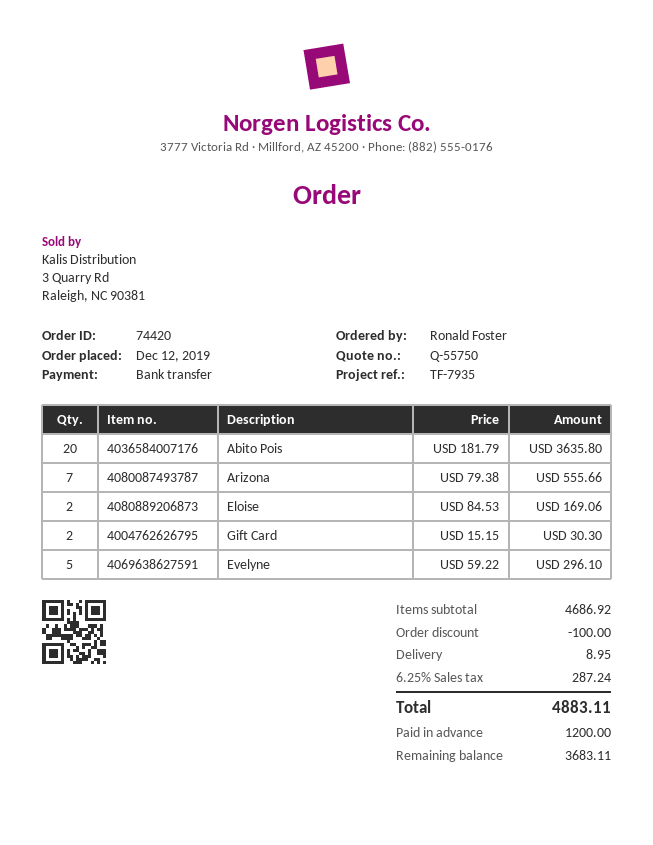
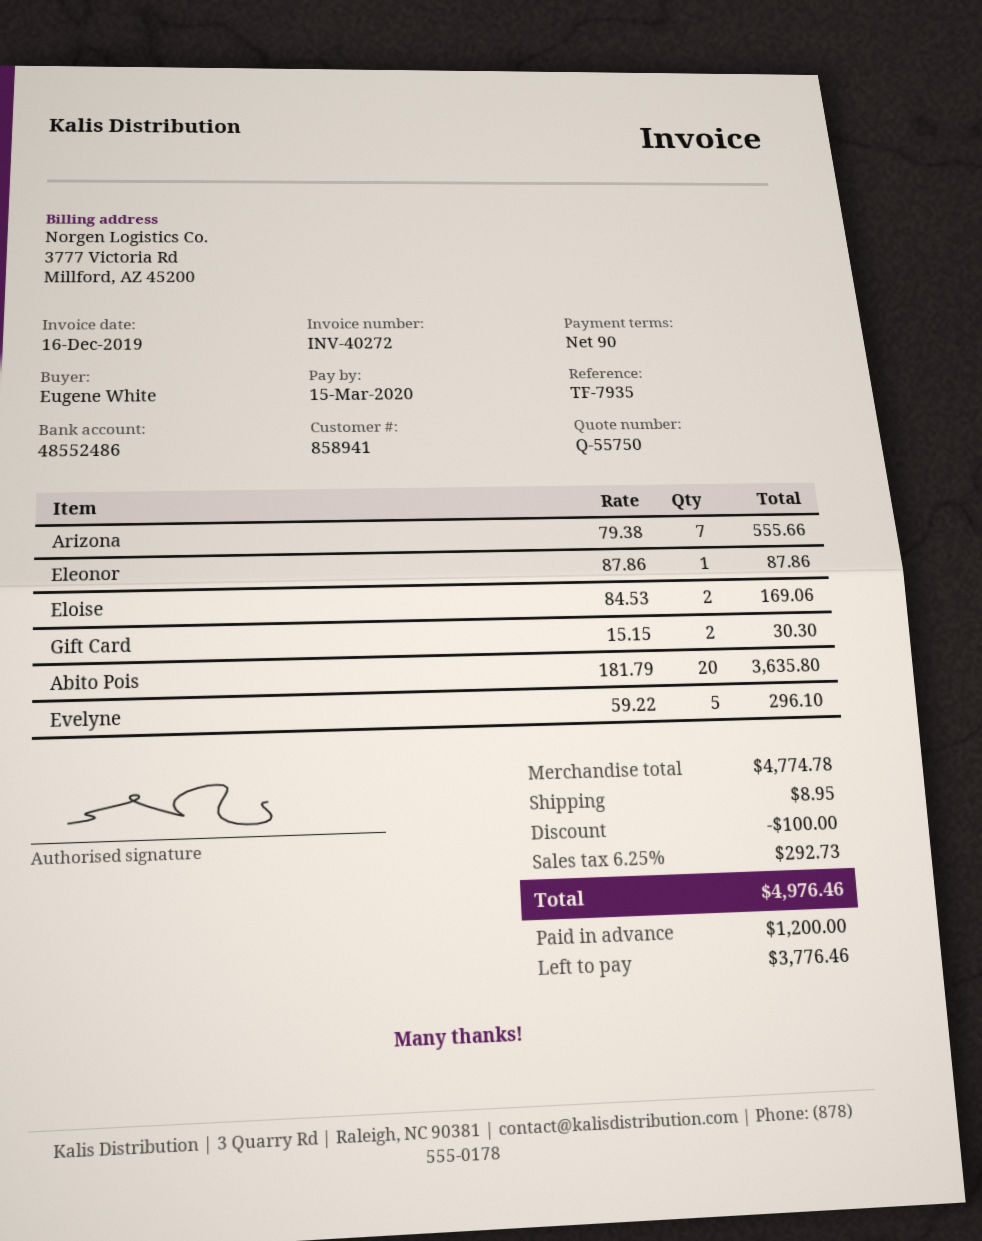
ordered by: Ronald Foster -> Eugene White
Eleonor: none -> 1 x 87.86 = 87.86
subtotal: 4686.92 -> 4774.78
tax: 6.25% = 287.24 -> 6.25% = 292.73
total: 4883.11 -> 4976.46
balance: 3683.11 -> 3776.46

